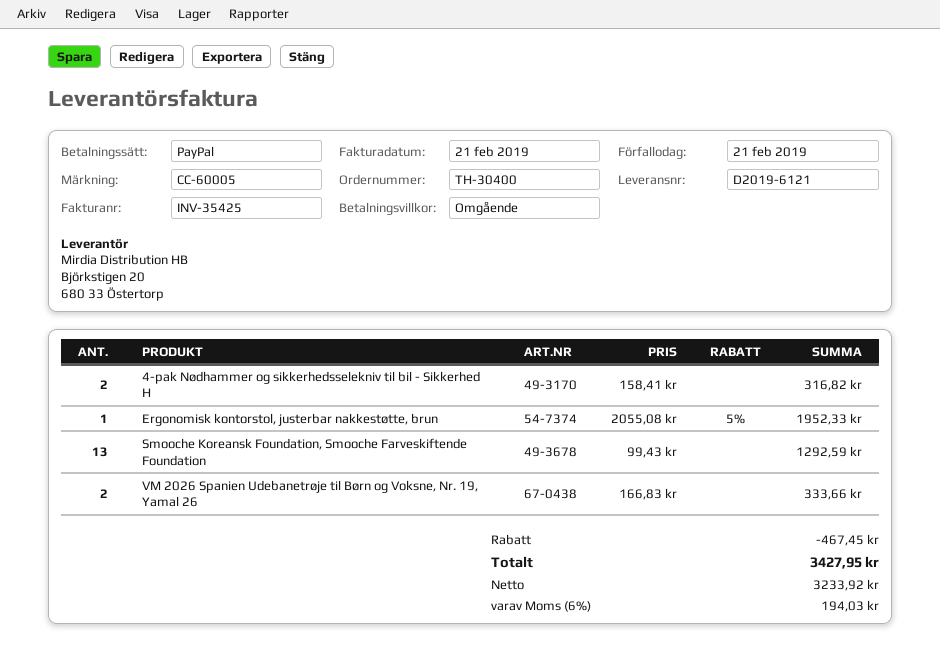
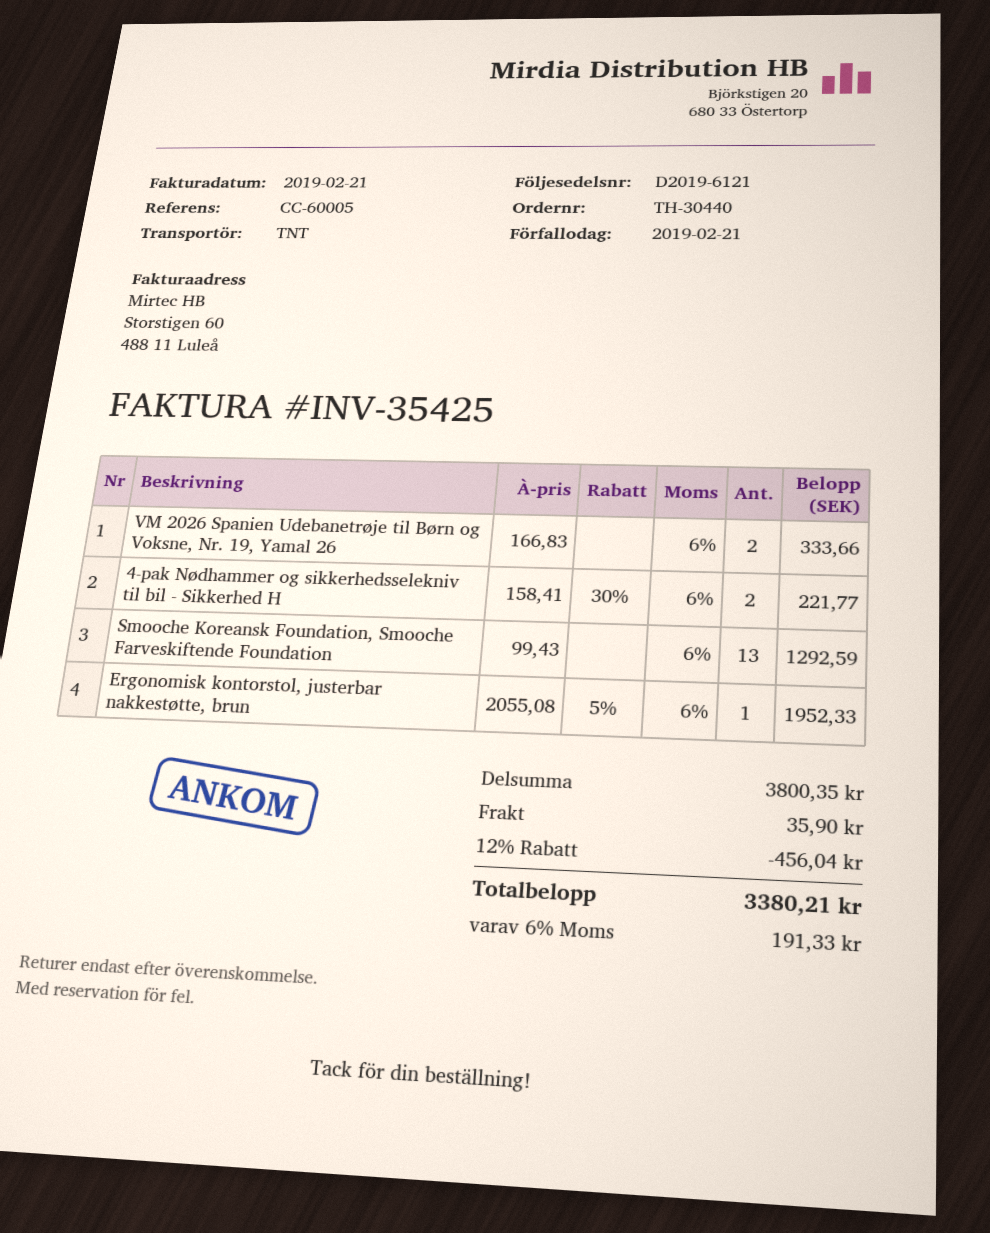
order number: TH-30400 -> TH-30440
4-pak Nødhammer og sikkerhedsselekniv til bil - Sikkerhed H: 2 x 158.41 = 316.82 -> 2 x 158.41 - 30% = 221.77
discount: 467.45 -> 456.04
shipping: none -> 35.90
tax: 6% = 194.03 -> 6% = 191.33
total: 3427.95 -> 3380.21

